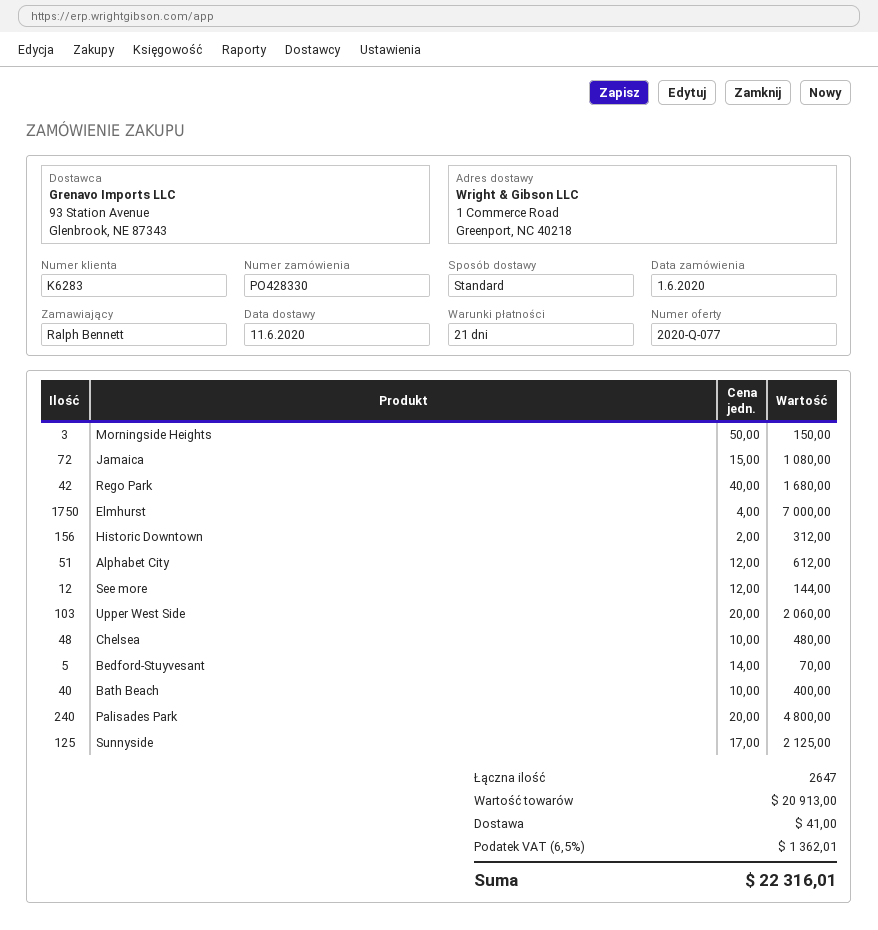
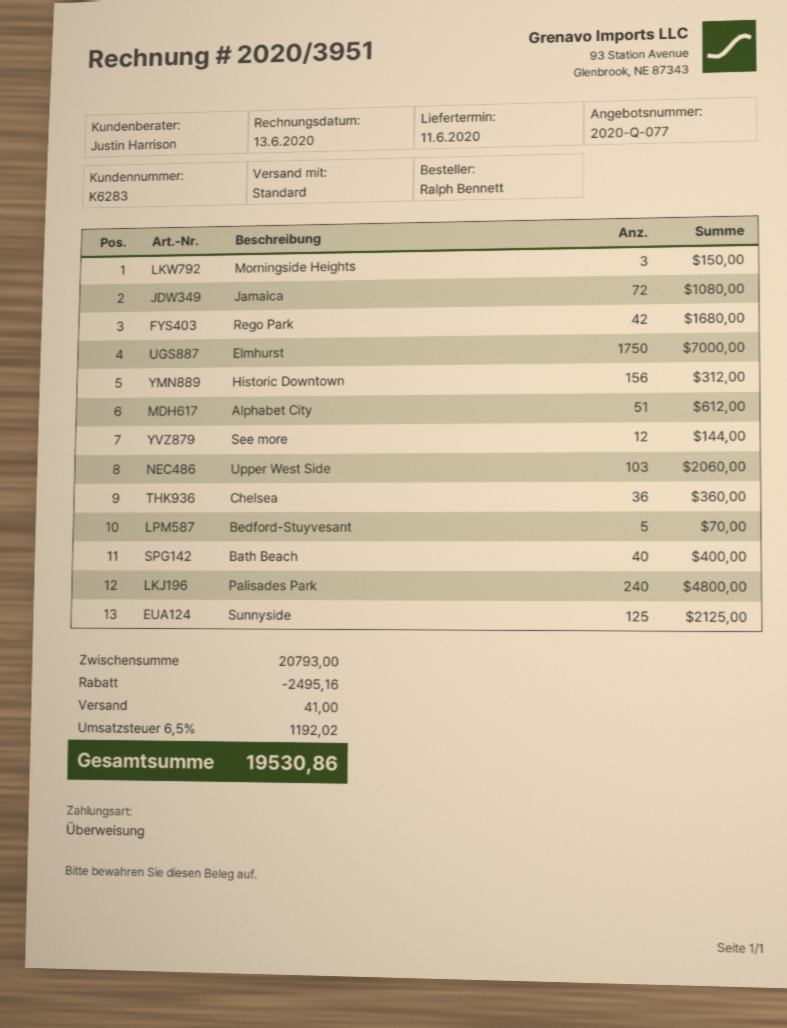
Chelsea: 48 for 480.00 -> 36 for 360.00
subtotal: 20913.00 -> 20793.00
discount: none -> 2495.16
tax: 6.5% = 1362.01 -> 6.5% = 1192.02
total: 22316.01 -> 19530.86

